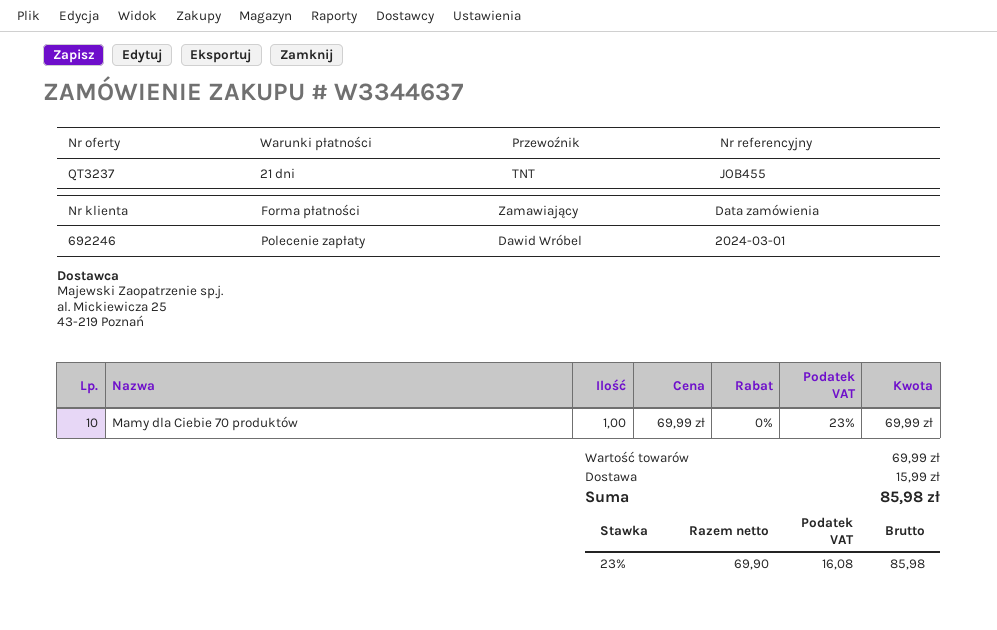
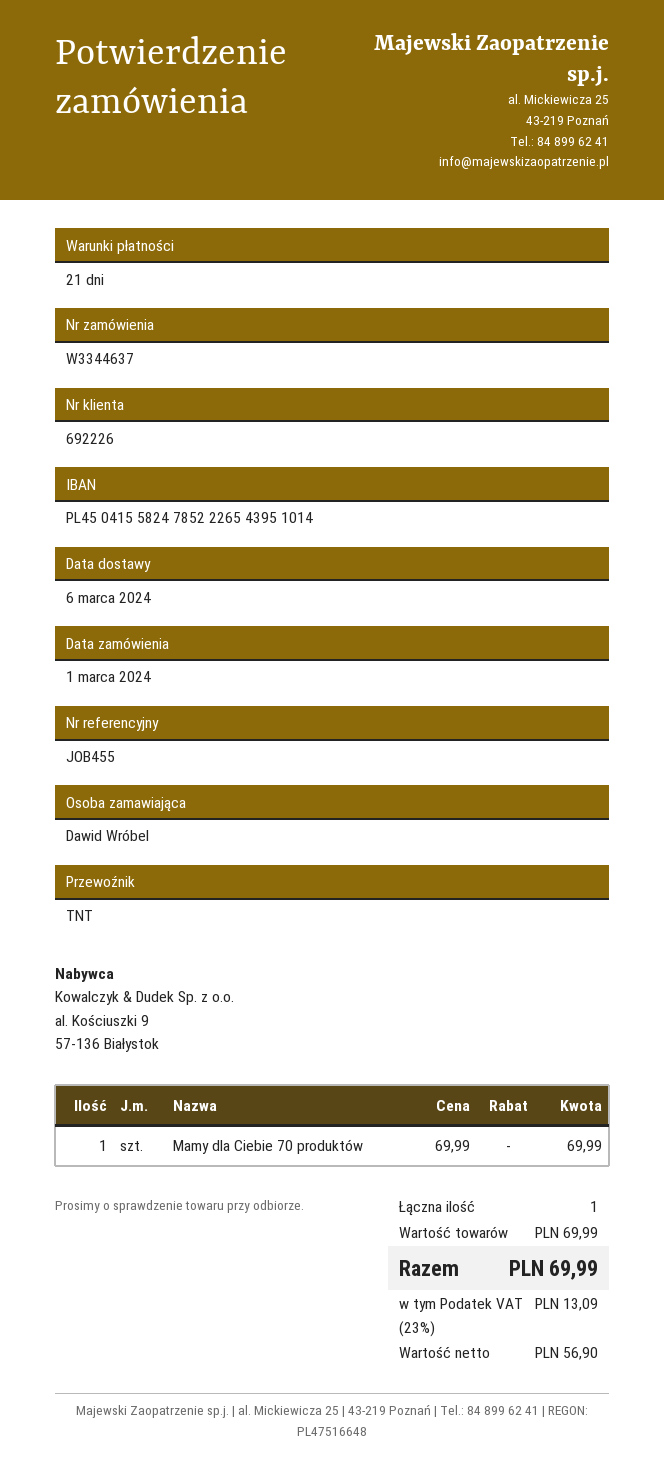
customer number: 692246 -> 692226
shipping: 15.99 -> none
net: 69.90 -> 56.90
tax: 23% = 16.08 -> 23% = 13.09
total: 85.98 -> 69.99

